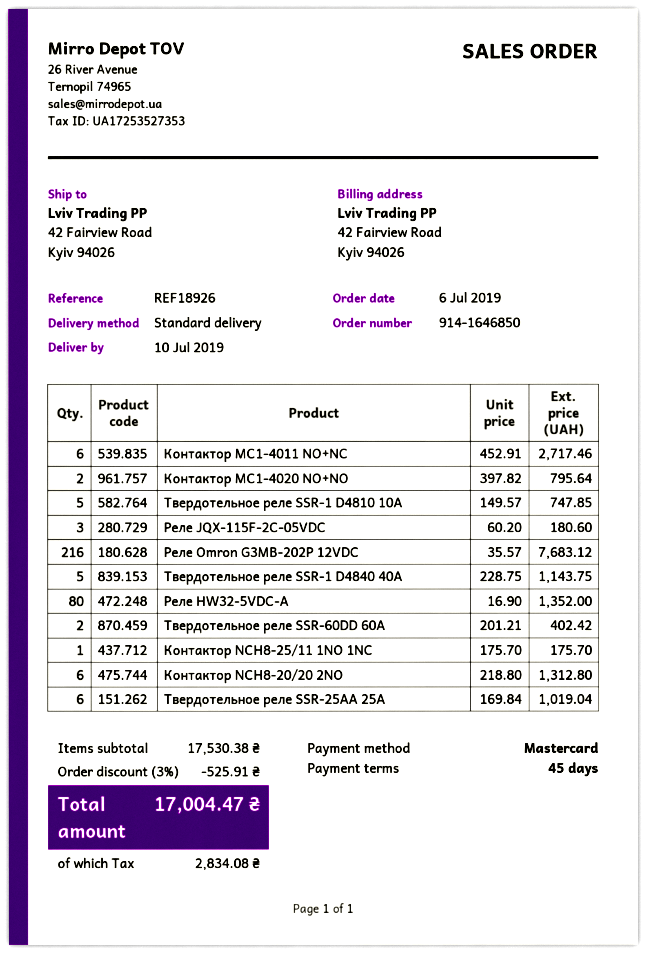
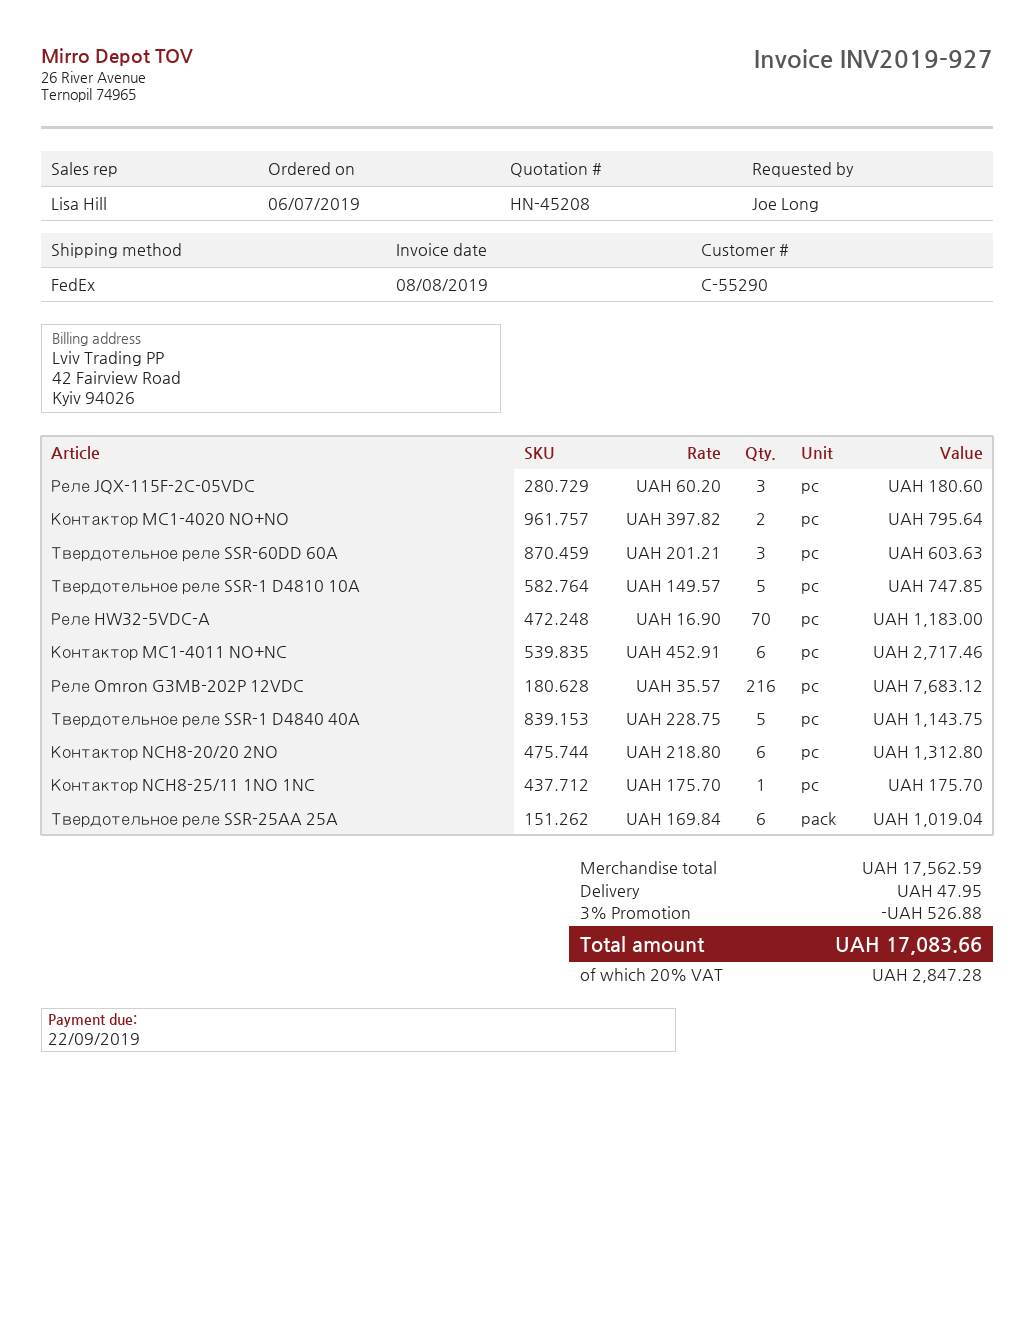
shipping method: standard -> FedEx
Реле HW32-5VDC-A: 80 x 16.90 = 1352.00 -> 70 x 16.90 = 1183.00
Твердотельное реле SSR-60DD 60A: 2 x 201.21 = 402.42 -> 3 x 201.21 = 603.63
subtotal: 17530.38 -> 17562.59
discount: 3% = 525.91 -> 3% = 526.88
shipping: none -> 47.95
tax: 2834.08 -> 2847.28
total: 17004.47 -> 17083.66

